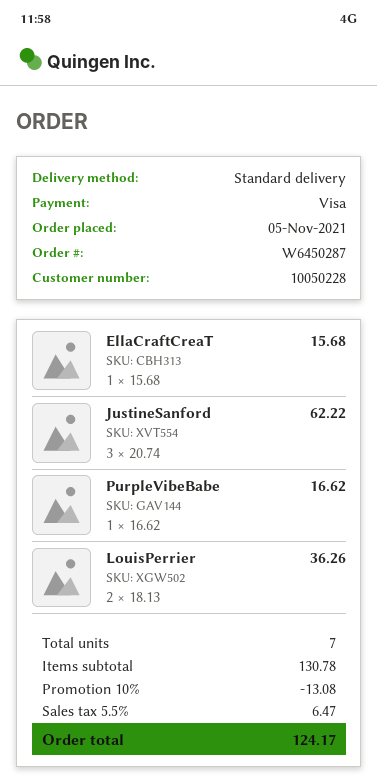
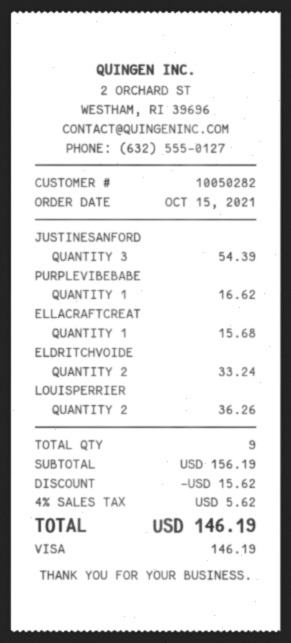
order date: 2021-11-05 -> 2021-10-15
customer number: 10050228 -> 10050282
JustineSanford: 3 for 62.22 -> 3 for 54.39
ELDRITCHVOIDE: none -> 2 for 33.24
total quantity: 7 -> 9
subtotal: 130.78 -> 156.19
discount: 13.08 -> 15.62
tax: 5.5% = 6.47 -> 4% = 5.62
total: 124.17 -> 146.19

